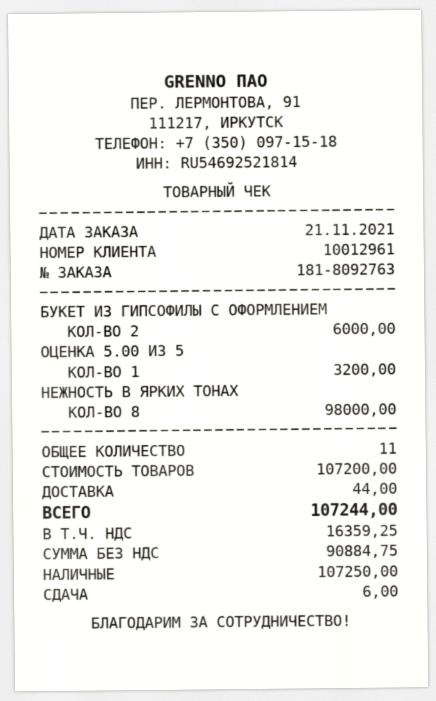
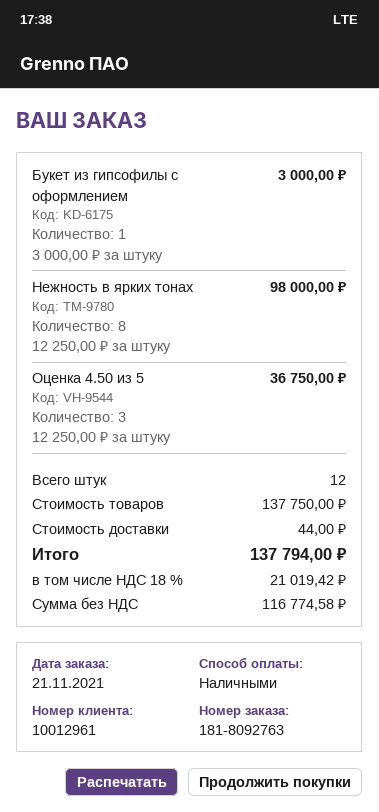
БУКЕТ ИЗ ГИПСОФИЛЫ С ОФОРМЛЕНИЕМ: 2 for 6000.00 -> 1 for 3000.00
ОЦЕНКА 5.00 ИЗ 5: 1 for 3200.00 -> none
Оценка 4.50 из 5: none -> 3 for 36750.00
total quantity: 11 -> 12
subtotal: 107200.00 -> 137750.00
net: 90884.75 -> 116774.58
tax: 16359.25 -> 21019.42
total: 107244.00 -> 137794.00

